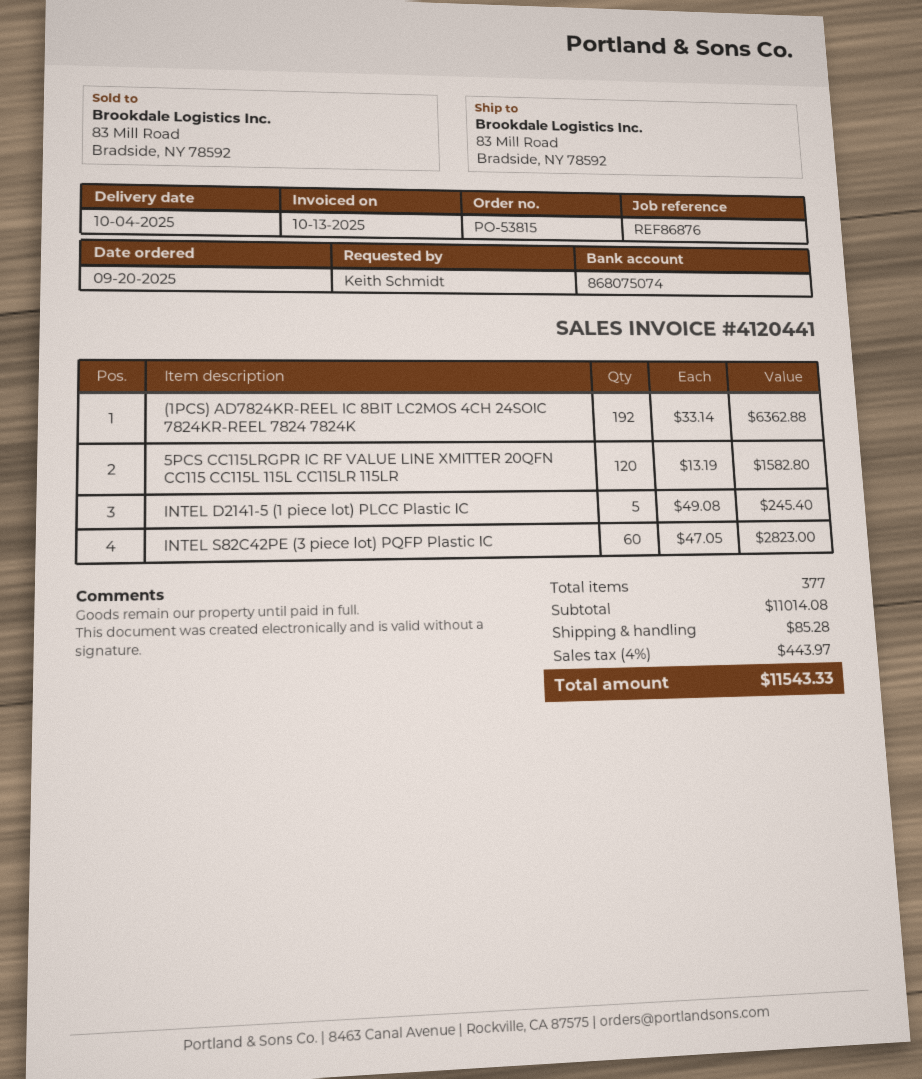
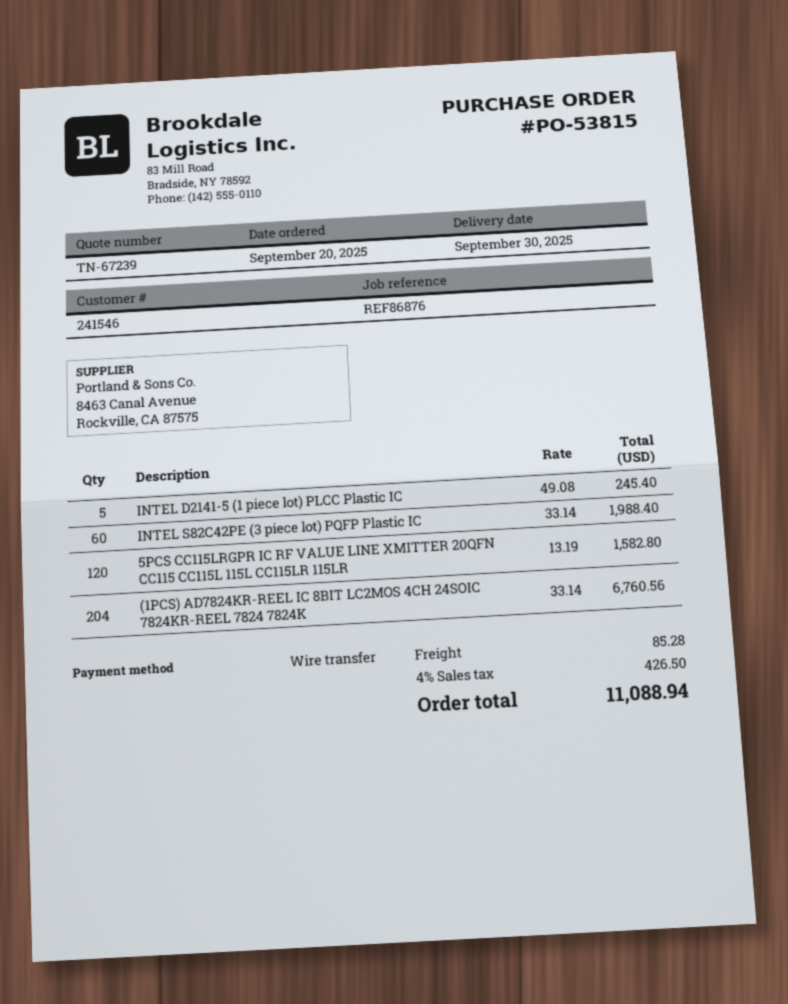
delivery date: 2025-10-04 -> 2025-09-30
(1PCS) AD7824KR-REEL IC 8BIT LC2MOS 4CH 24SOIC 7824KR-REEL 7824 7824K: 192 x 33.14 = 6362.88 -> 204 x 33.14 = 6760.56
INTEL S82C42PE (3 piece lot) PQFP Plastic IC: 60 x 47.05 = 2823.00 -> 60 x 33.14 = 1988.40
tax: 4% = 443.97 -> 4% = 426.50
total: 11543.33 -> 11088.94

